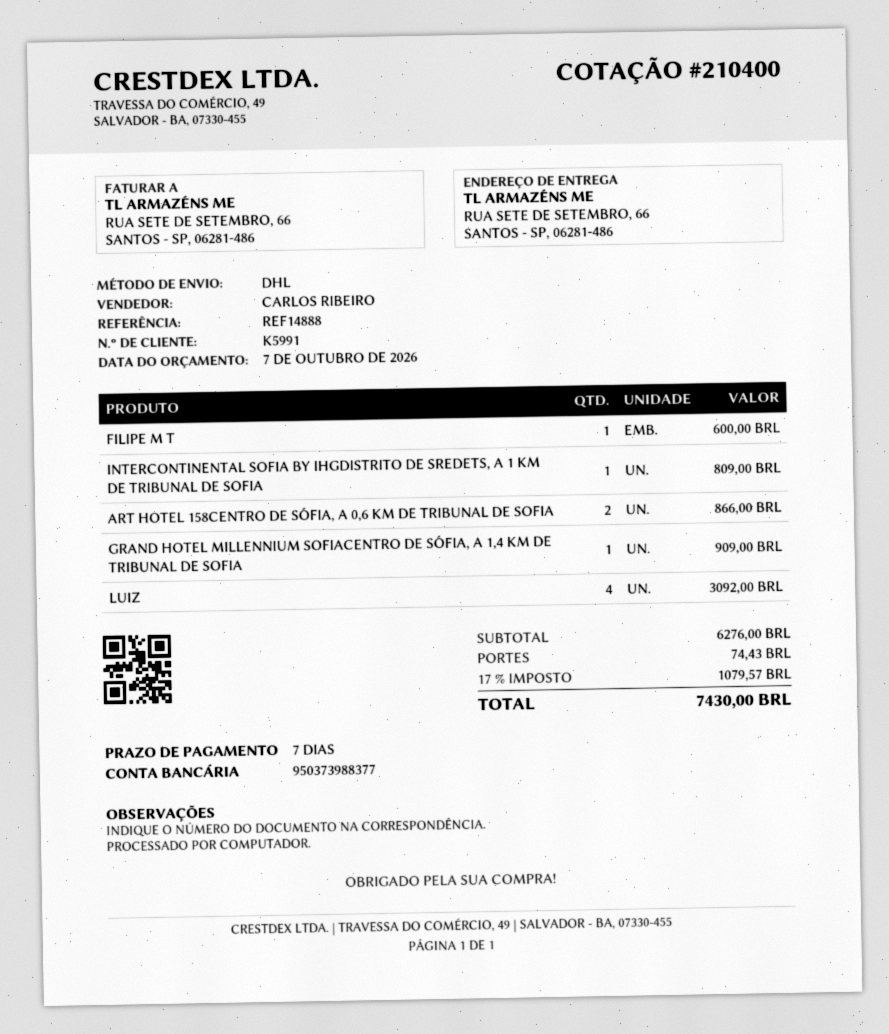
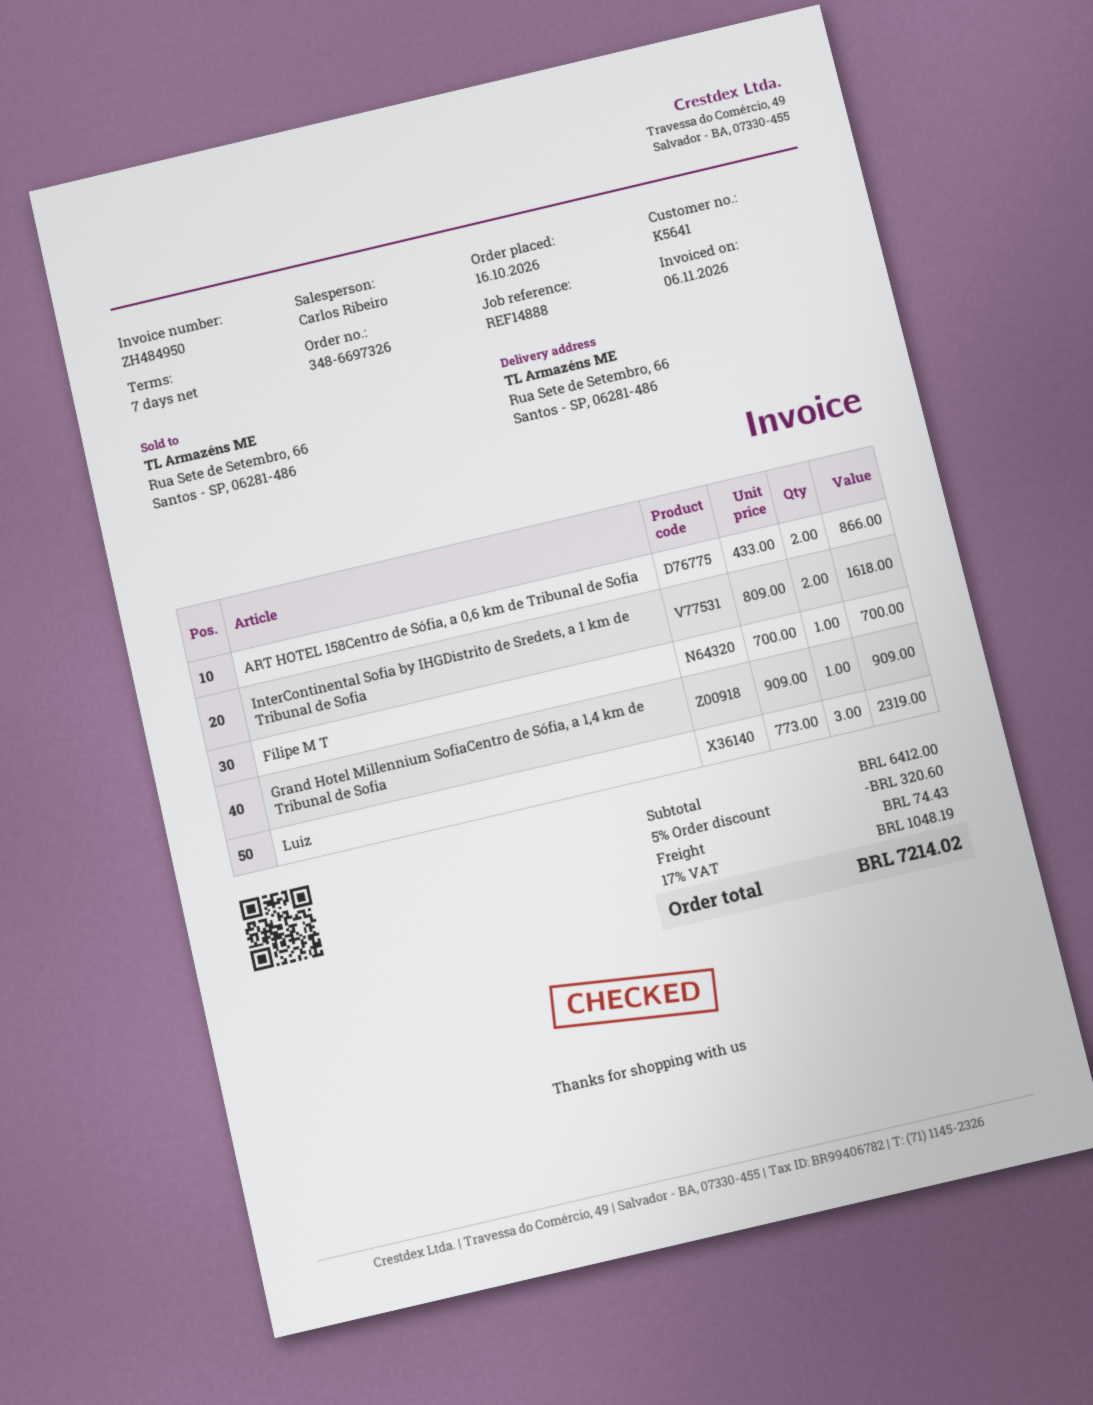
customer number: K5991 -> K5641
FILIPE M T: 1 for 600.00 -> 1 for 700.00
INTERCONTINENTAL SOFIA BY IHGDISTRITO DE SREDETS, A 1 KM DE TRIBUNAL DE SOFIA: 1 for 809.00 -> 2 for 1618.00
LUIZ: 4 for 3092.00 -> 3 for 2319.00
subtotal: 6276.00 -> 6412.00
discount: none -> 5% = 320.60
tax: 17% = 1079.57 -> 17% = 1048.19
total: 7430.00 -> 7214.02

